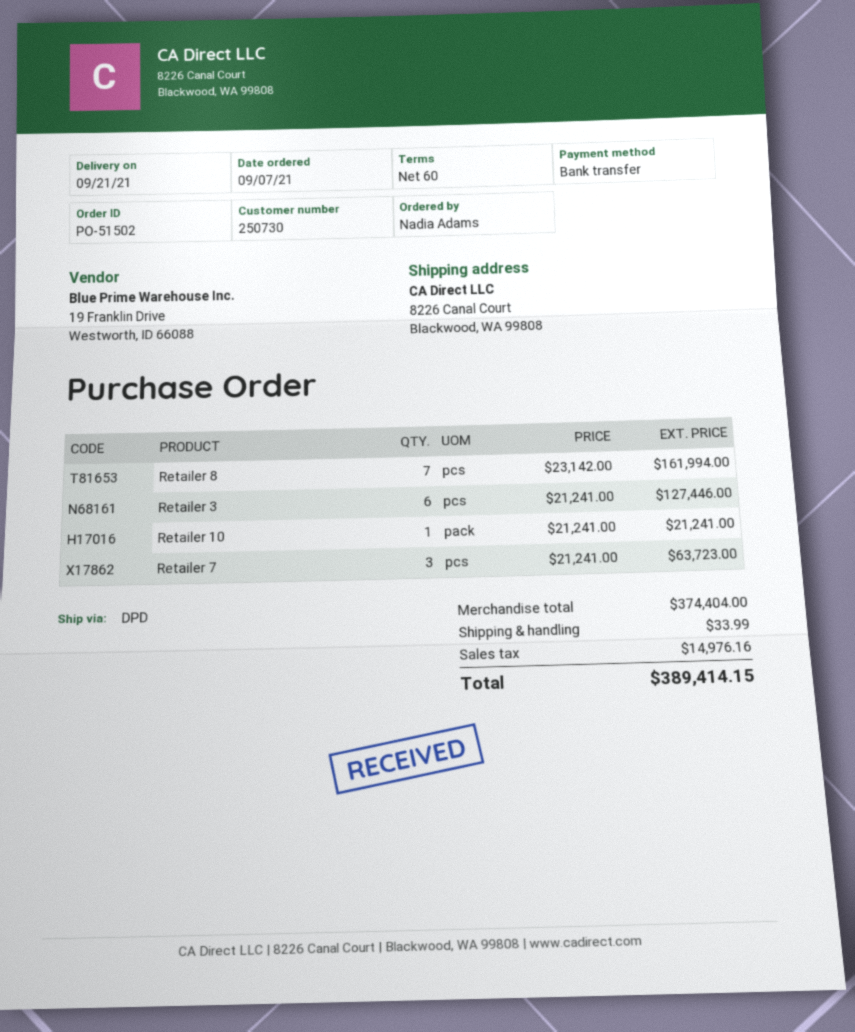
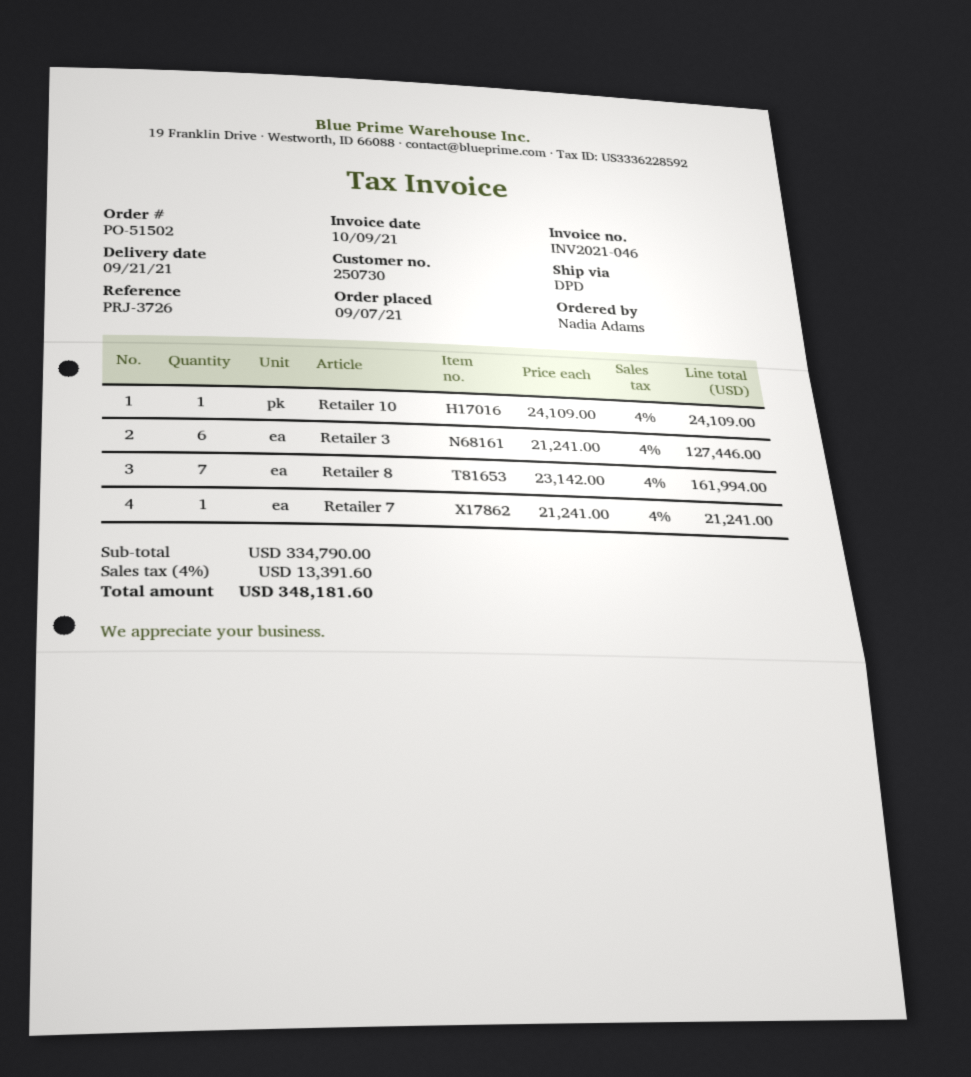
Retailer 10: 1 x 21241.00 = 21241.00 -> 1 x 24109.00 = 24109.00
Retailer 7: 3 x 21241.00 = 63723.00 -> 1 x 21241.00 = 21241.00
subtotal: 374404.00 -> 334790.00
shipping: 33.99 -> none
tax: 14976.16 -> 13391.60
total: 389414.15 -> 348181.60

